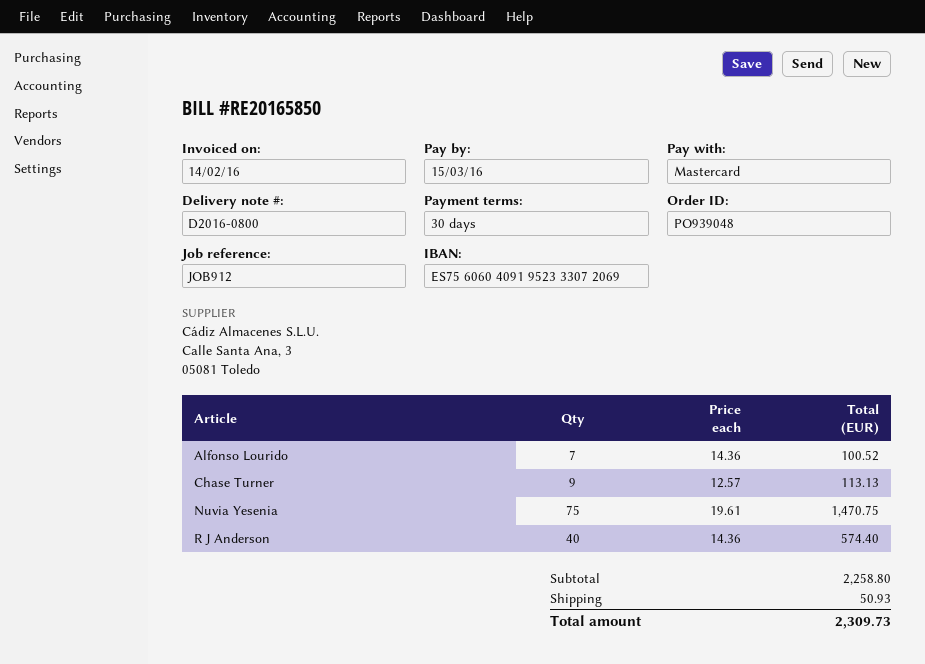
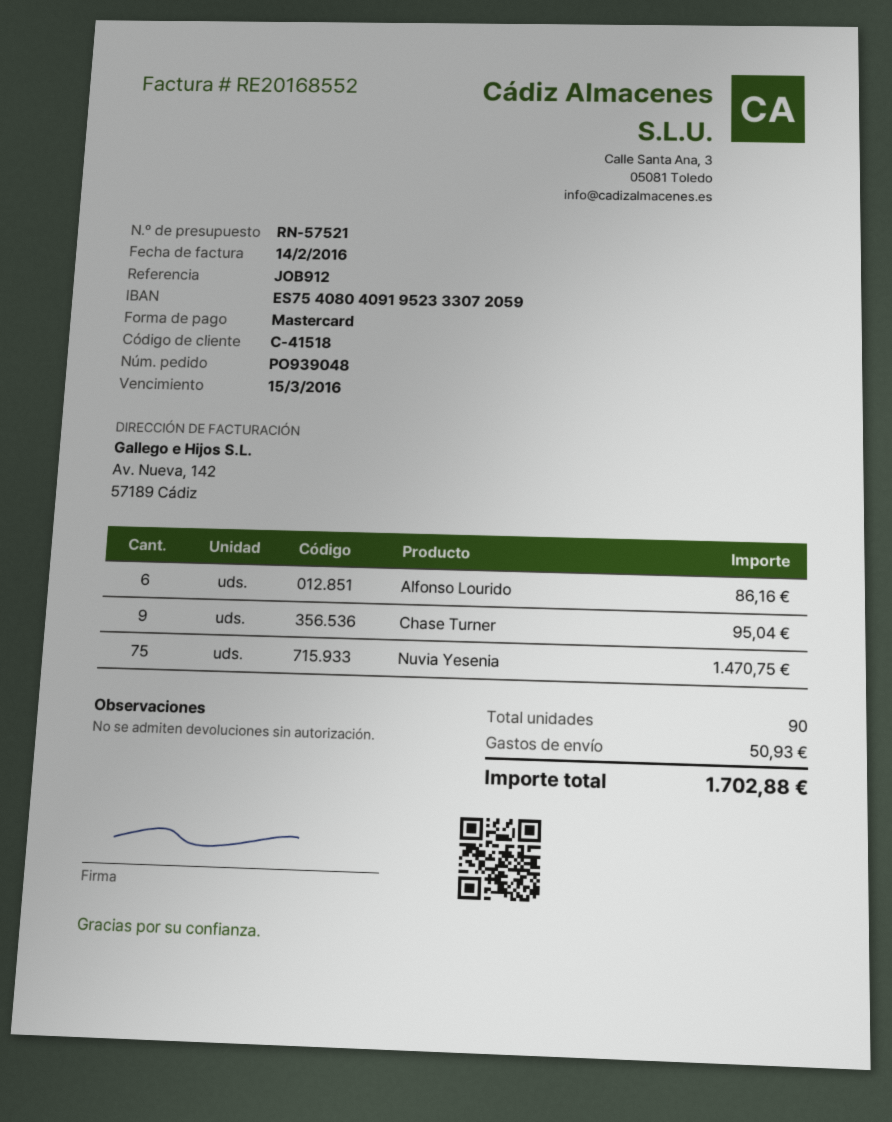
invoice number: RE20165850 -> RE20168552
bank account: ES7560604091952333072069 -> ES7540804091952333072059
Alfonso Lourido: 7 for 100.52 -> 6 for 86.16
Chase Turner: 9 for 113.13 -> 9 for 95.04
R J Anderson: 40 for 574.40 -> none
total: 2309.73 -> 1702.88

